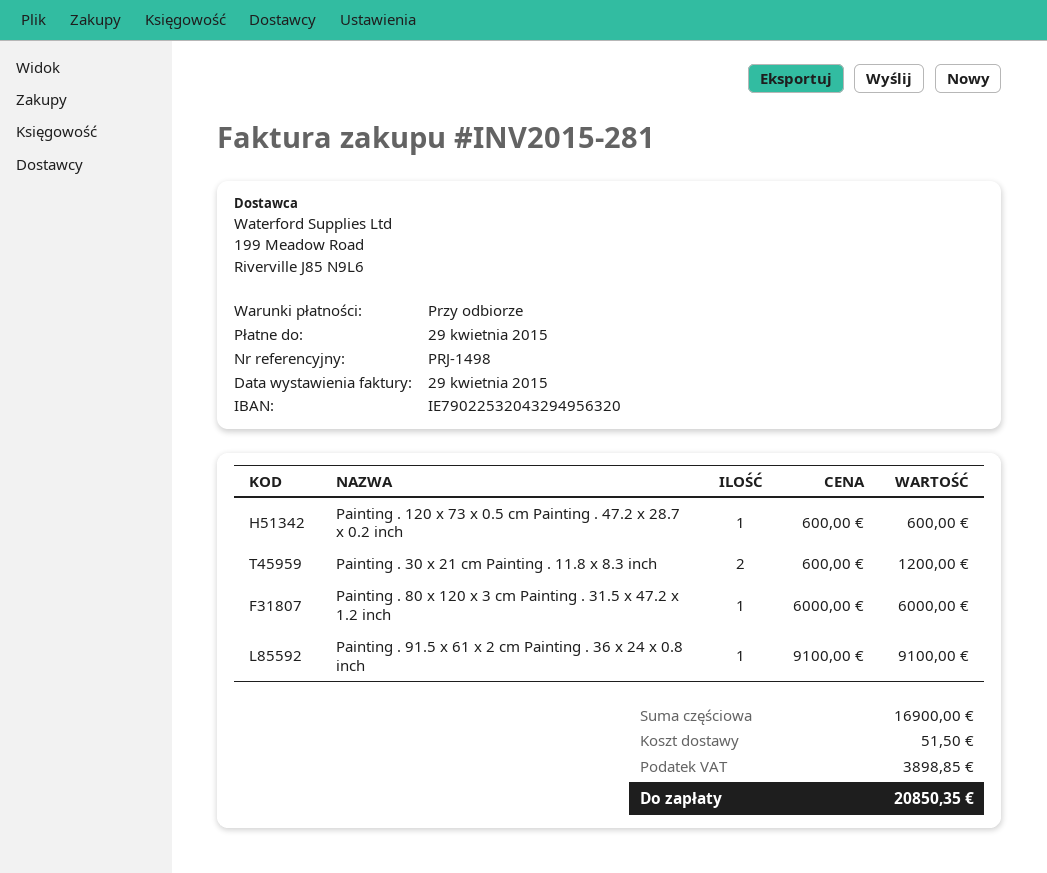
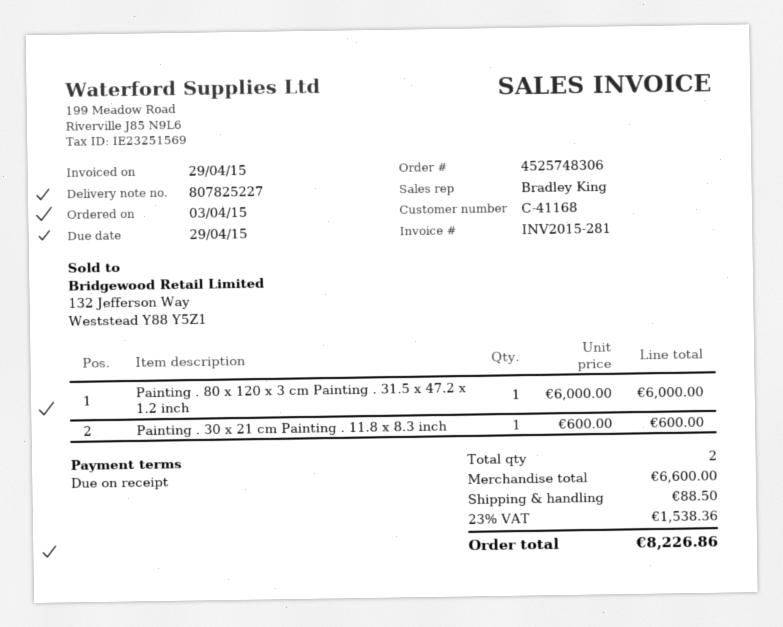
Painting . 120 x 73 x 0.5 cm Painting . 47.2 x 28.7 x 0.2 inch: 1 x 600.00 = 600.00 -> none
Painting . 30 x 21 cm Painting . 11.8 x 8.3 inch: 2 x 600.00 = 1200.00 -> 1 x 600.00 = 600.00
Painting . 91.5 x 61 x 2 cm Painting . 36 x 24 x 0.8 inch: 1 x 9100.00 = 9100.00 -> none
subtotal: 16900.00 -> 6600.00
shipping: 51.50 -> 88.50
tax: 3898.85 -> 1538.36
total: 20850.35 -> 8226.86

